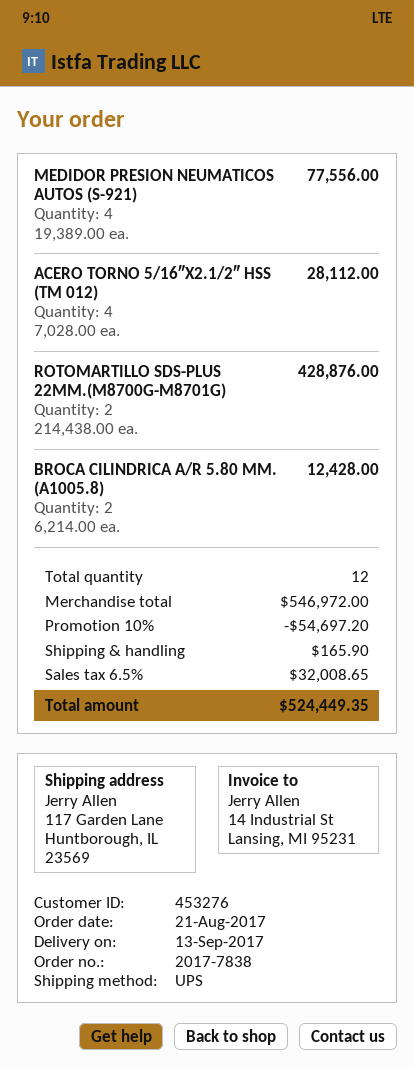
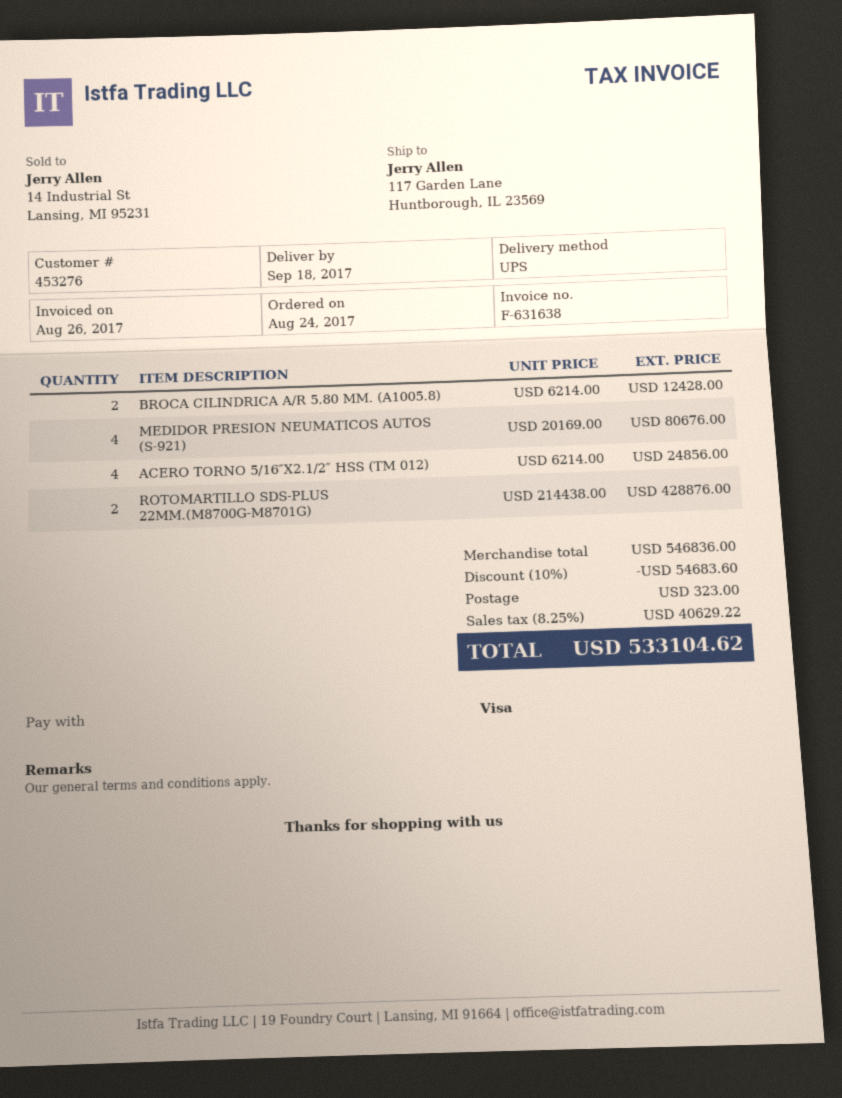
order date: 2017-08-21 -> 2017-08-24
delivery date: 2017-09-13 -> 2017-09-18
MEDIDOR PRESION NEUMATICOS AUTOS (S-921): 4 x 19389.00 = 77556.00 -> 4 x 20169.00 = 80676.00
ACERO TORNO 5/16″X2.1/2″ HSS (TM 012): 4 x 7028.00 = 28112.00 -> 4 x 6214.00 = 24856.00
subtotal: 546972.00 -> 546836.00
discount: 10% = 54697.20 -> 10% = 54683.60
shipping: 165.90 -> 323.00
tax: 6.5% = 32008.65 -> 8.25% = 40629.22
total: 524449.35 -> 533104.62

